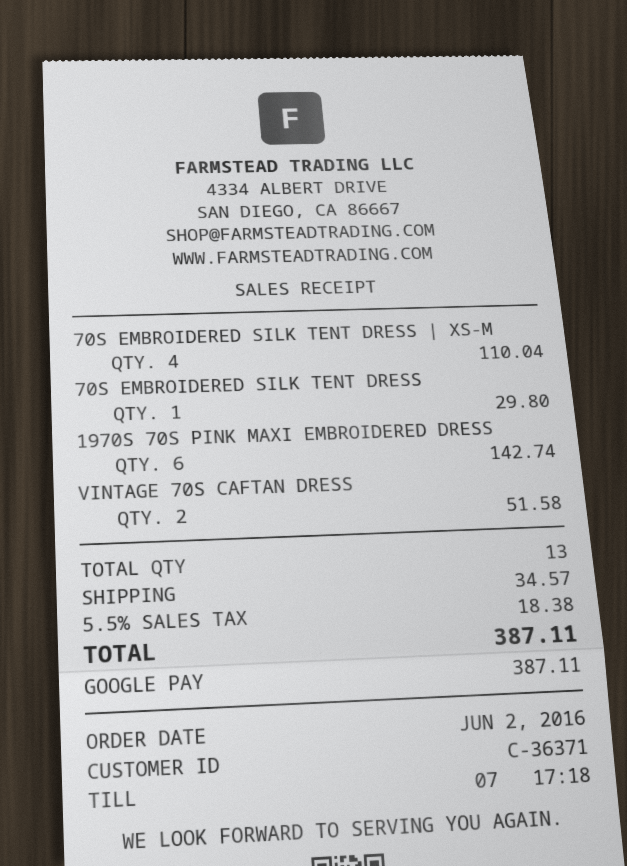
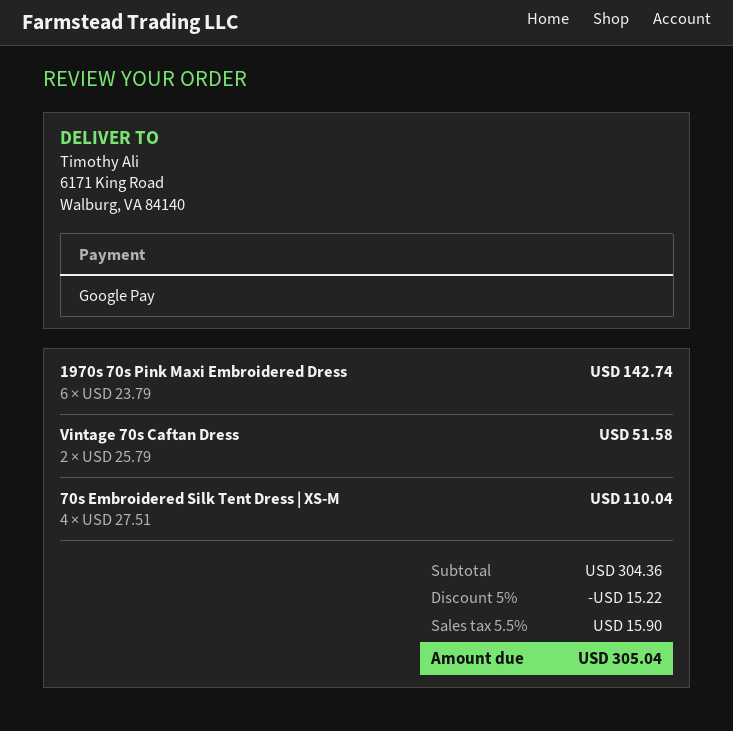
70S EMBROIDERED SILK TENT DRESS: 1 for 29.80 -> none
discount: none -> 5% = 15.22
shipping: 34.57 -> none
tax: 5.5% = 18.38 -> 5.5% = 15.90
total: 387.11 -> 305.04

